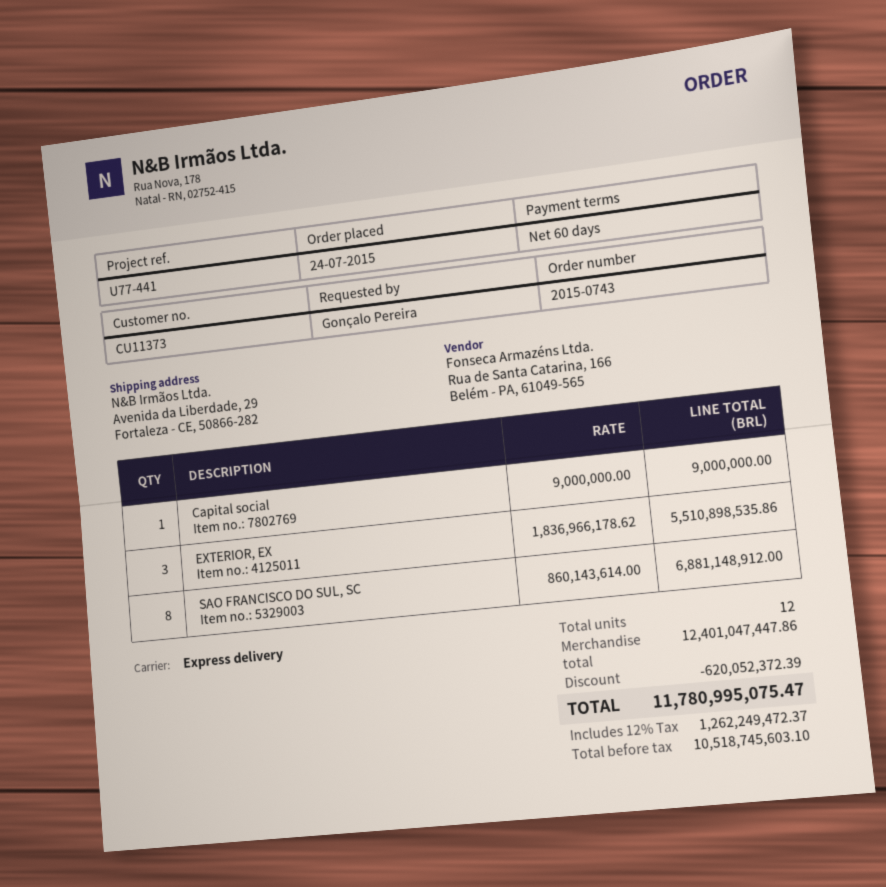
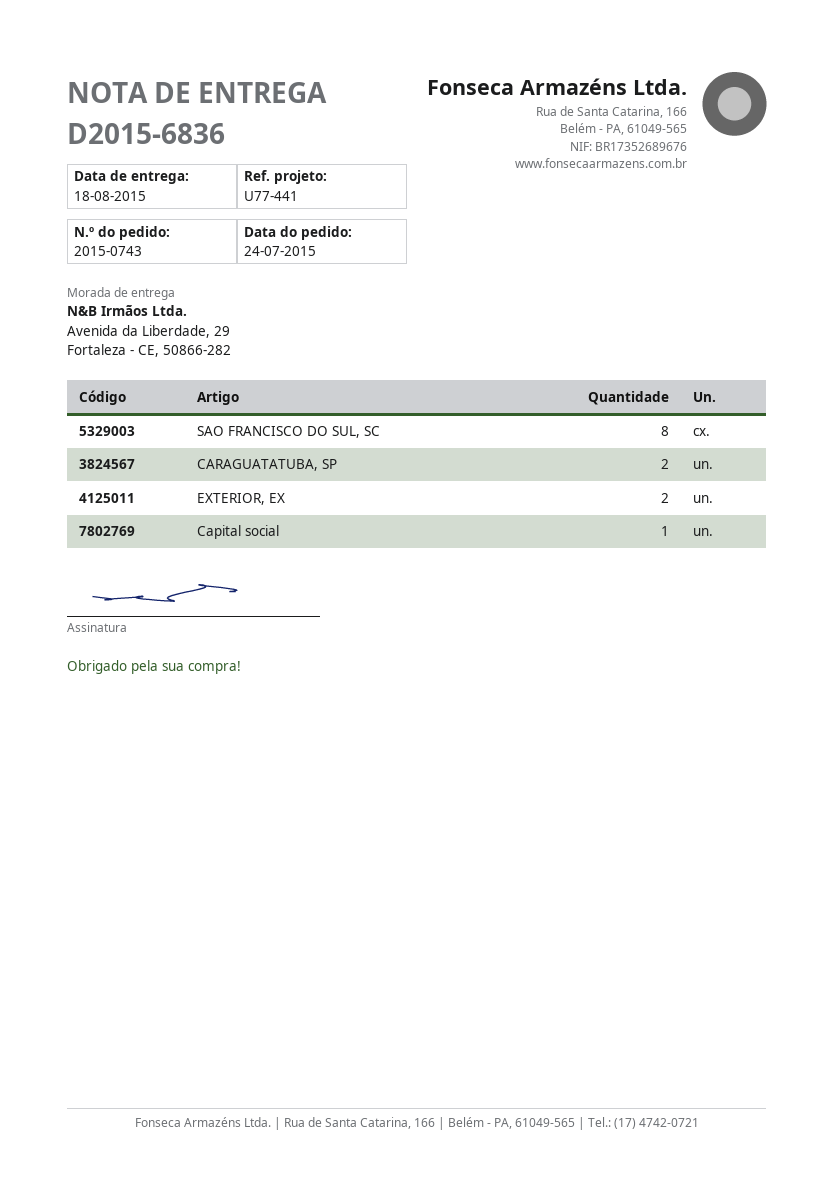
EXTERIOR, EX: 3 -> 2
CARAGUATATUBA, SP: none -> 2

